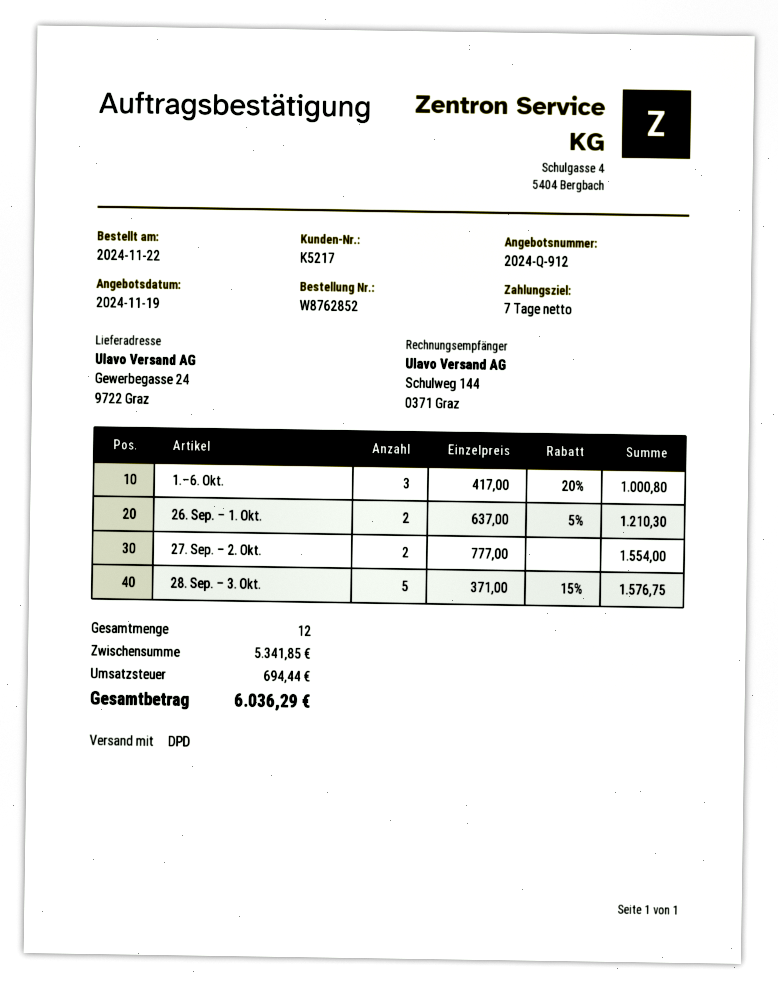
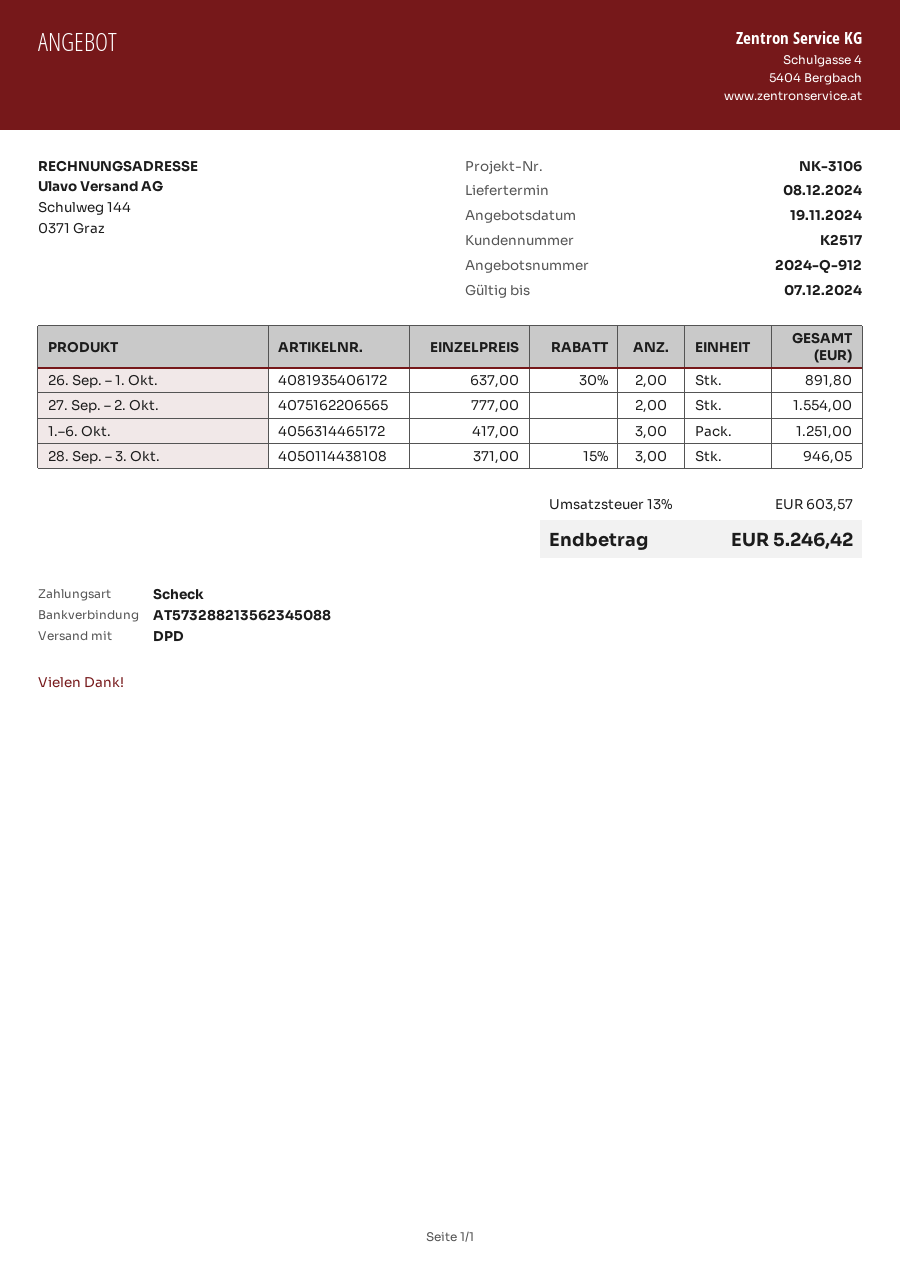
customer number: K5217 -> K2517
1.–6. Okt.: 3 x 417.00 - 20% = 1000.80 -> 3 x 417.00 = 1251.00
26. Sep. – 1. Okt.: 2 x 637.00 - 5% = 1210.30 -> 2 x 637.00 - 30% = 891.80
28. Sep. – 3. Okt.: 5 x 371.00 - 15% = 1576.75 -> 3 x 371.00 - 15% = 946.05
tax: 694.44 -> 603.57
total: 6036.29 -> 5246.42

